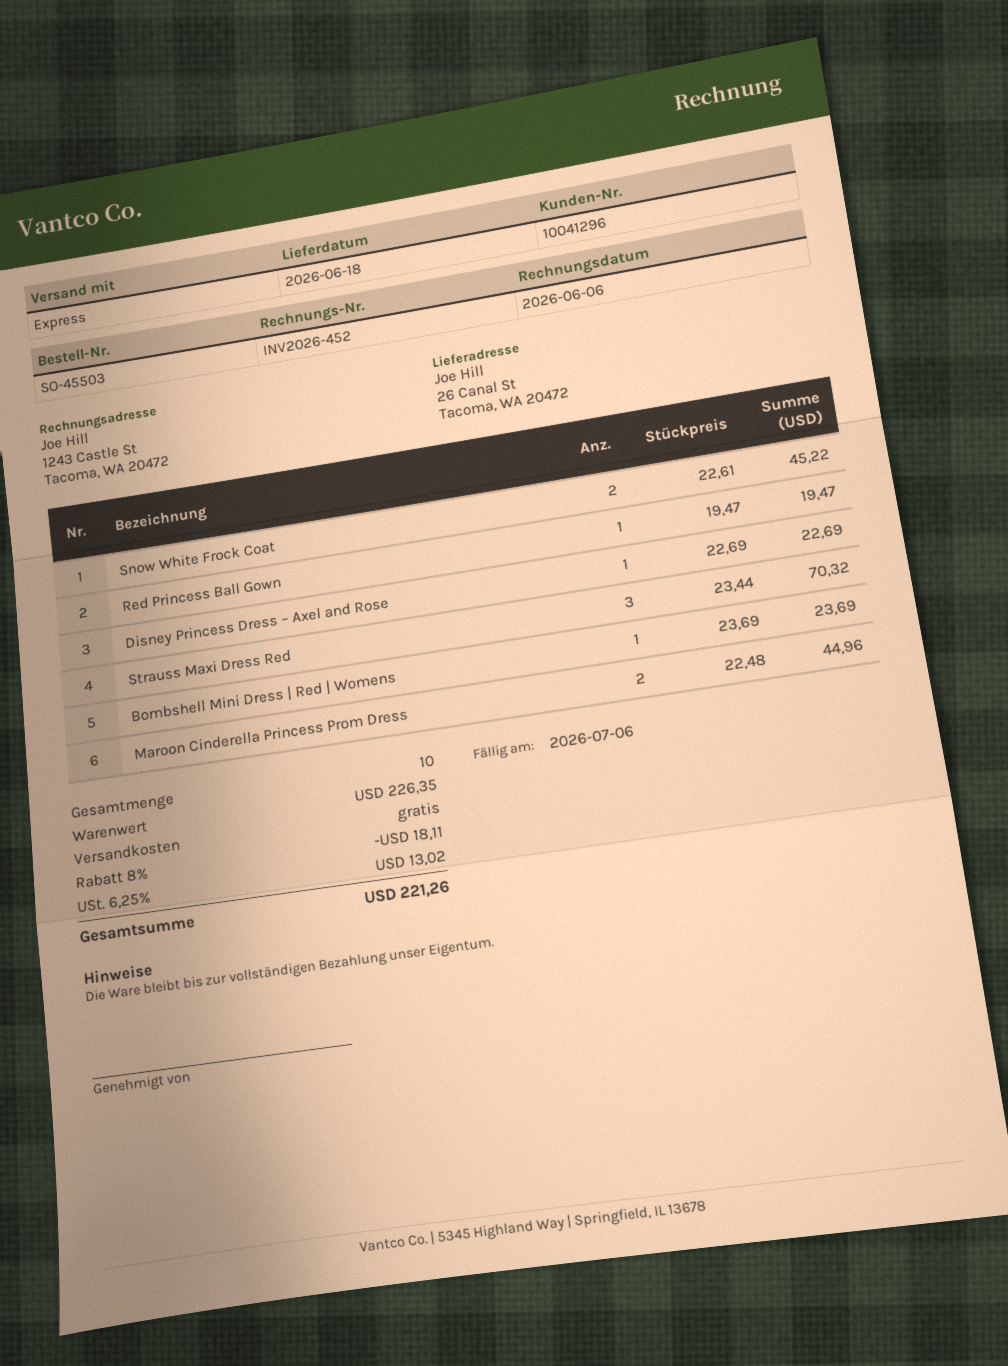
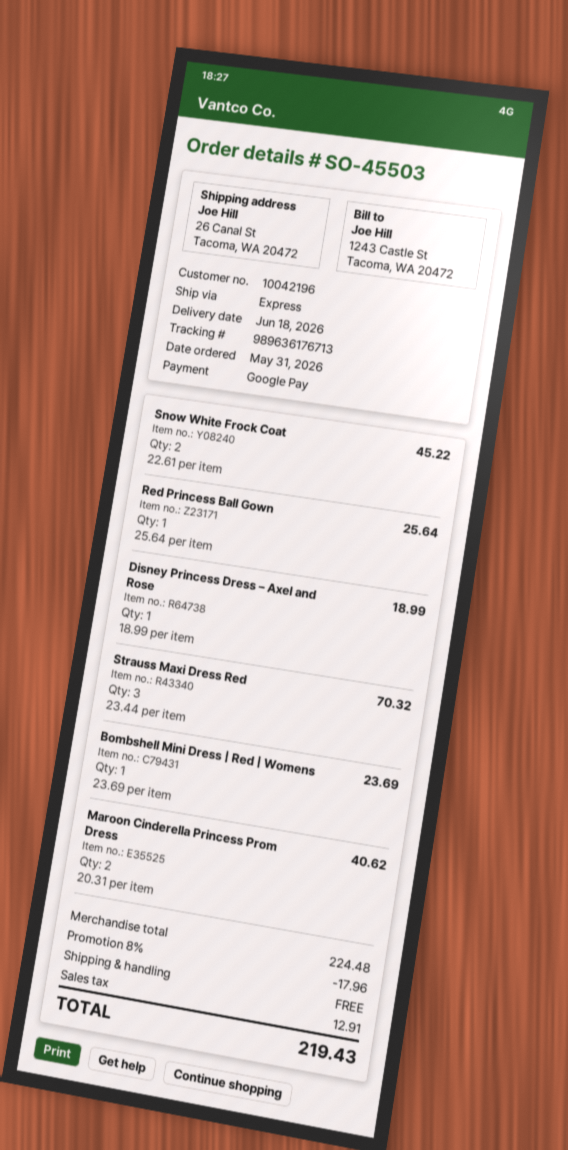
customer number: 10041296 -> 10042196
Red Princess Ball Gown: 1 x 19.47 = 19.47 -> 1 x 25.64 = 25.64
Disney Princess Dress – Axel and Rose: 1 x 22.69 = 22.69 -> 1 x 18.99 = 18.99
Maroon Cinderella Princess Prom Dress: 2 x 22.48 = 44.96 -> 2 x 20.31 = 40.62
subtotal: 226.35 -> 224.48
discount: 8% = 18.11 -> 8% = 17.96
tax: 13.02 -> 12.91
total: 221.26 -> 219.43

